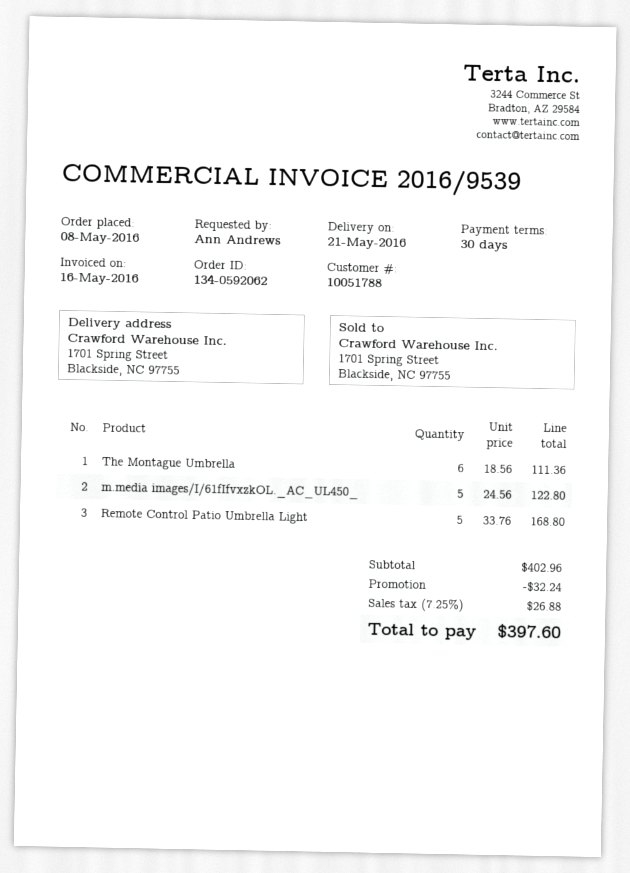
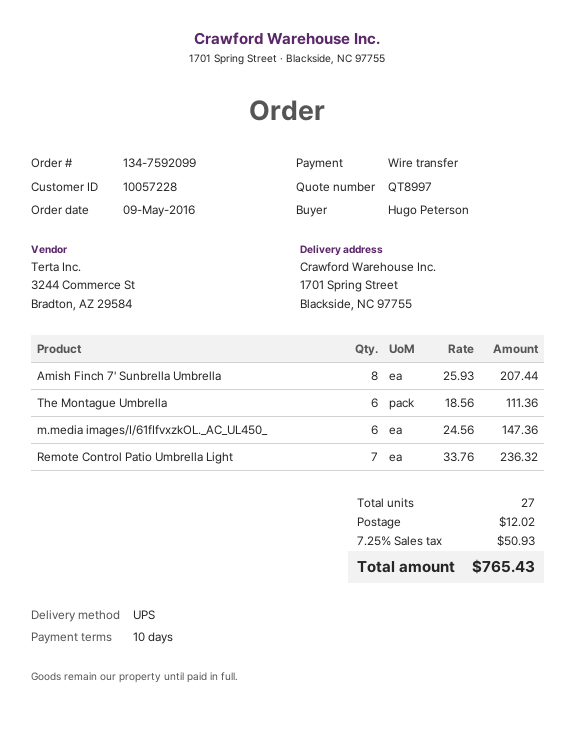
order number: 134-0592062 -> 134-7592099
order date: 2016-05-08 -> 2016-05-09
payment terms: 30 days -> 10 days
customer number: 10051788 -> 10057228
ordered by: Ann Andrews -> Hugo Peterson
m.media images/I/61fIfvxzkOL._AC_UL450_: 5 x 24.56 = 122.80 -> 6 x 24.56 = 147.36
Remote Control Patio Umbrella Light: 5 x 33.76 = 168.80 -> 7 x 33.76 = 236.32
Amish Finch 7' Sunbrella Umbrella: none -> 8 x 25.93 = 207.44
discount: 32.24 -> none
shipping: none -> 12.02
tax: 7.25% = 26.88 -> 7.25% = 50.93
total: 397.60 -> 765.43

